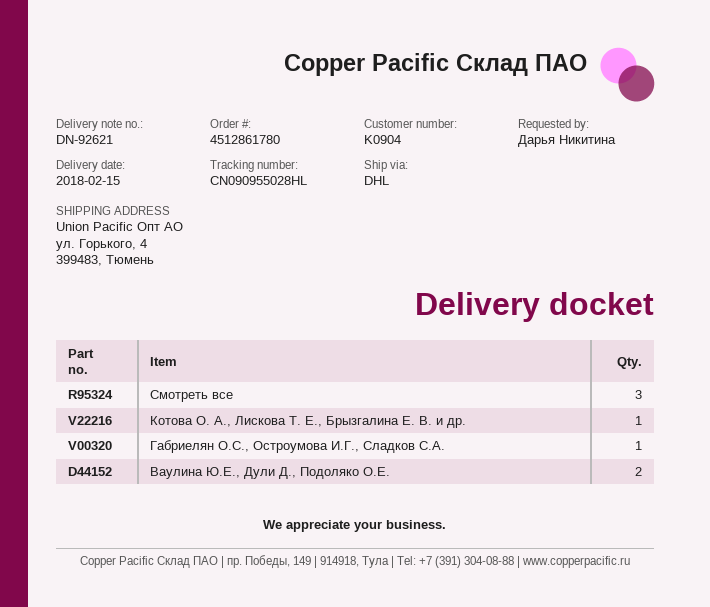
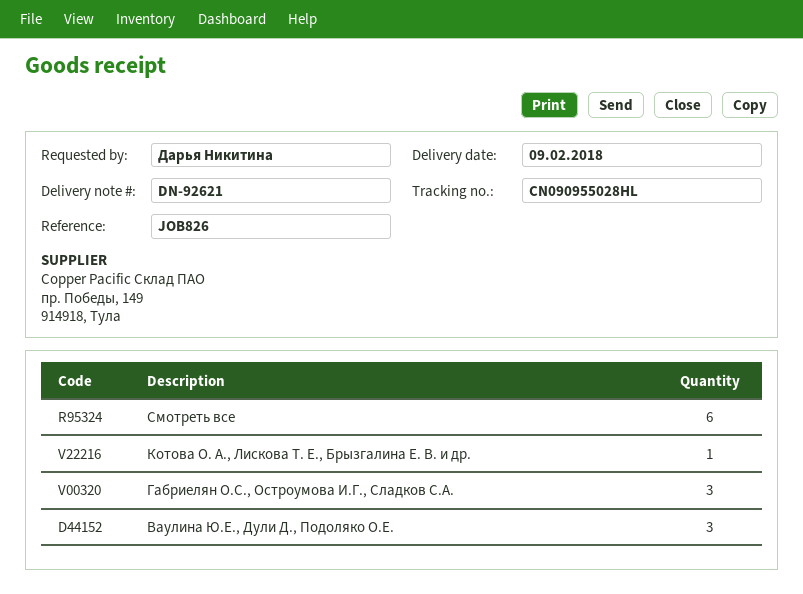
delivery date: 2018-02-15 -> 2018-02-09
Смотреть все: 3 -> 6
Габриелян О.С., Остроумова И.Г., Сладков С.А.: 1 -> 3
Ваулина Ю.Е., Дули Д., Подоляко О.Е.: 2 -> 3

